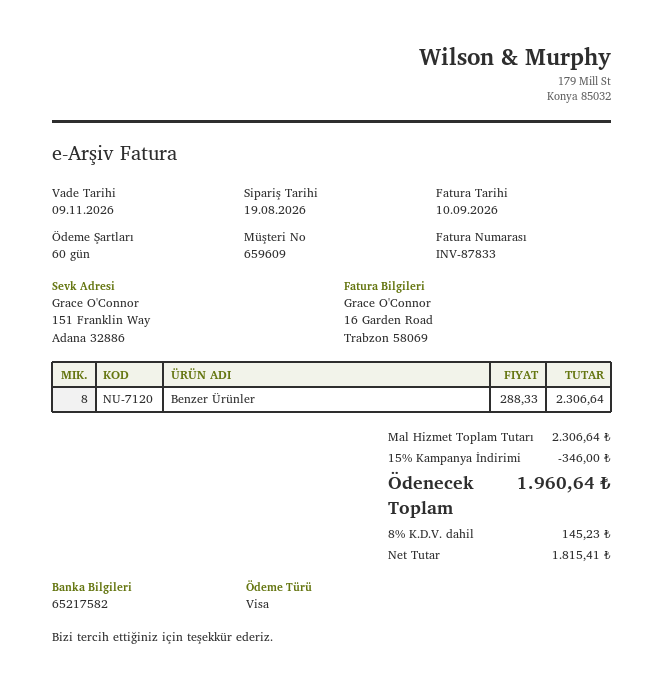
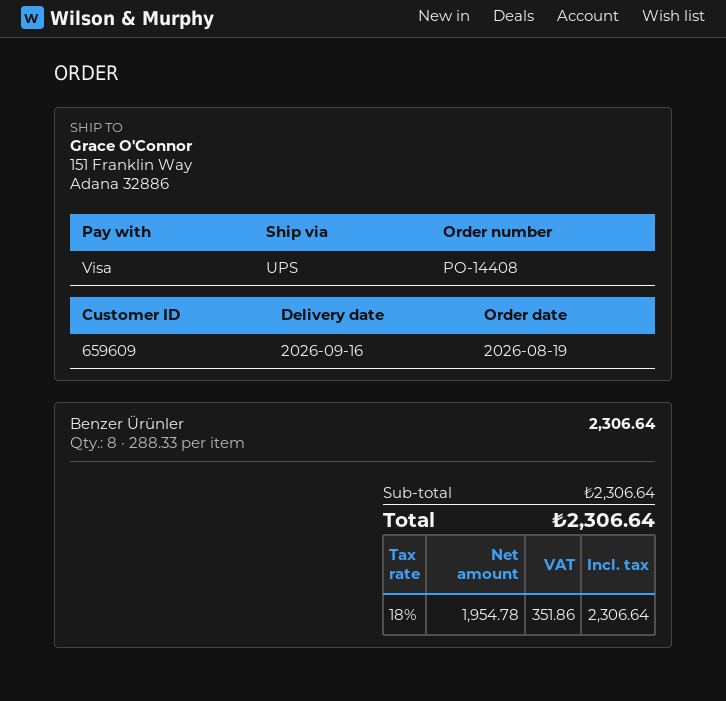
discount: 15% = 346.00 -> none
net: 1815.41 -> 1954.78
tax: 8% = 145.23 -> 18% = 351.86
total: 1960.64 -> 2306.64

